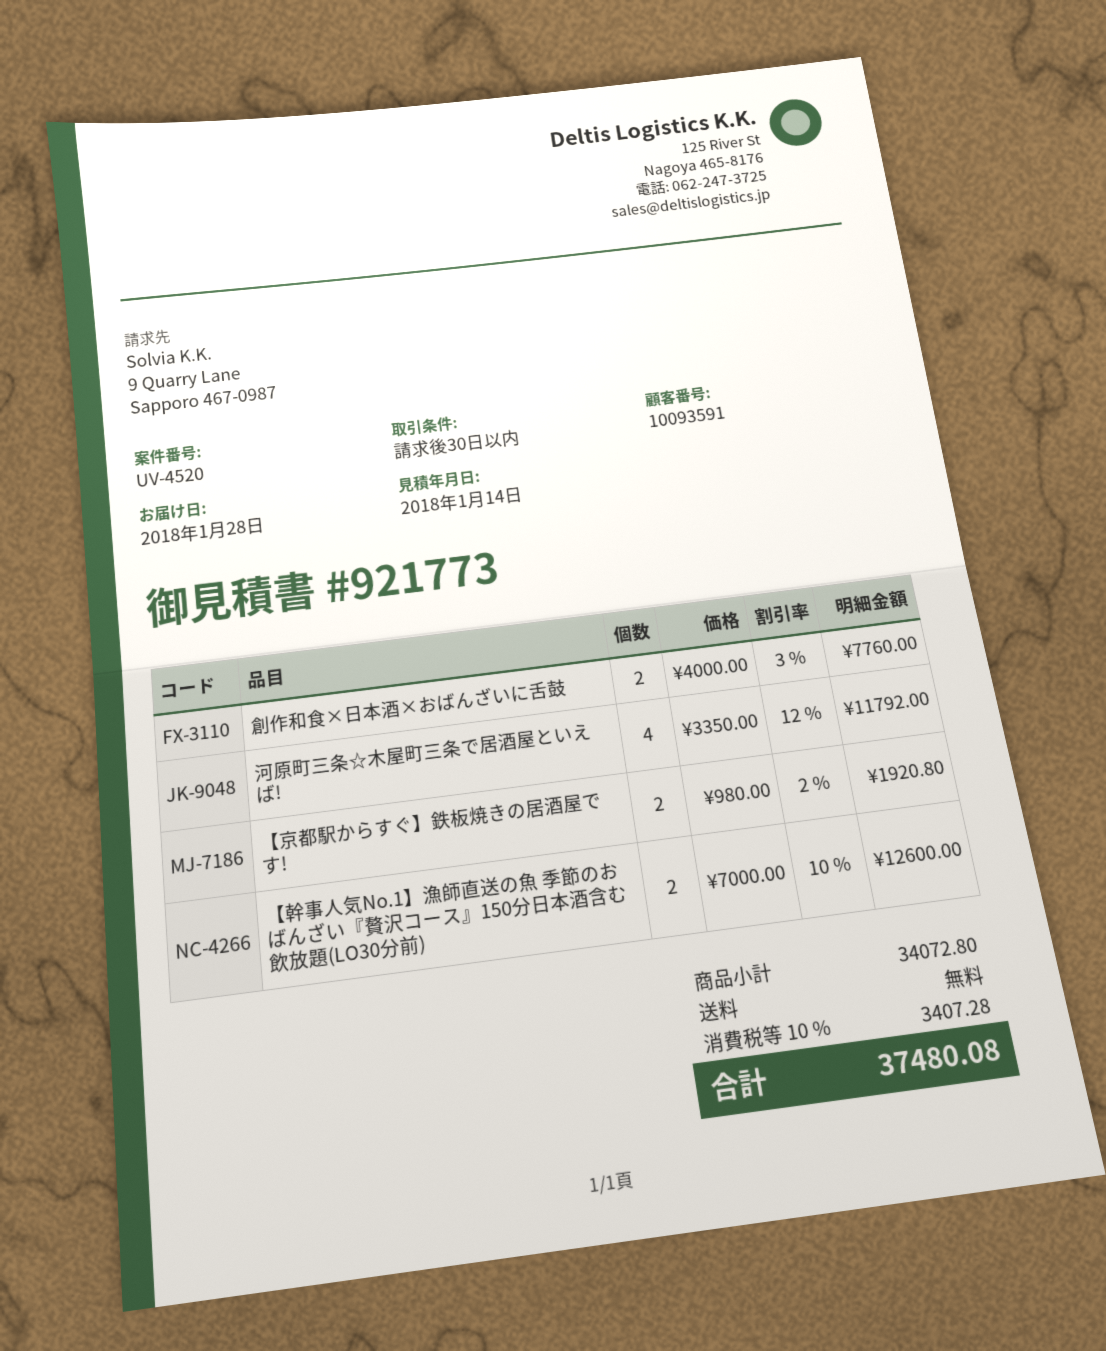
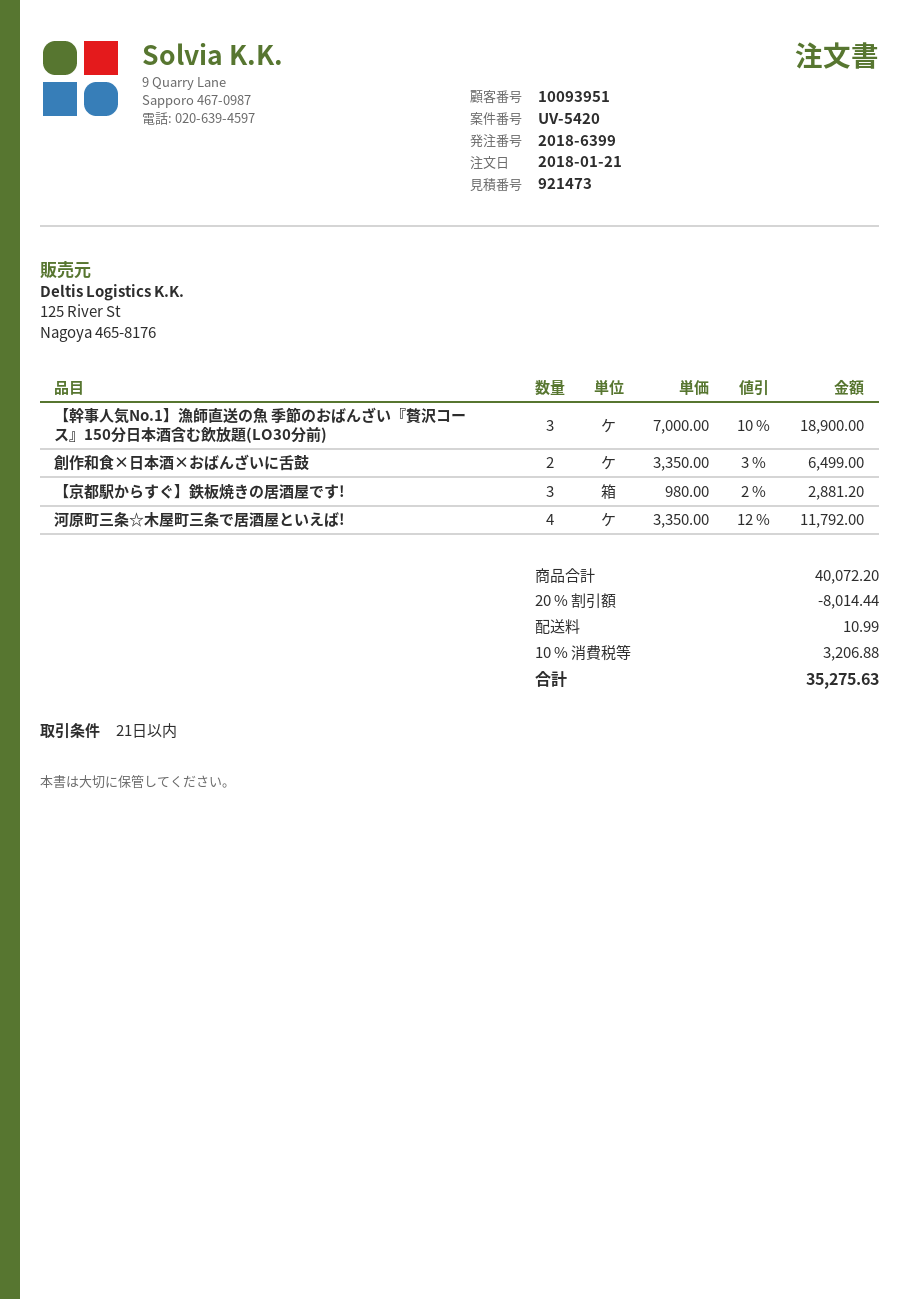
quote number: 921773 -> 921473
payment terms: 30 days -> 21 days
customer number: 10093591 -> 10093951
reference: UV-4520 -> UV-5420
創作和食×日本酒×おばんざいに舌鼓: 2 x 4000.00 - 3% = 7760.00 -> 2 x 3350.00 - 3% = 6499.00
【京都駅からすぐ】鉄板焼きの居酒屋です!: 2 x 980.00 - 2% = 1920.80 -> 3 x 980.00 - 2% = 2881.20
【幹事人気No.1】漁師直送の魚 季節のおばんざい『贅沢コース』150分日本酒含む飲放題(LO30分前): 2 x 7000.00 - 10% = 12600.00 -> 3 x 7000.00 - 10% = 18900.00
subtotal: 34072.80 -> 40072.20
discount: none -> 20% = 8014.44
shipping: 0.00 -> 10.99
tax: 10% = 3407.28 -> 10% = 3206.88
total: 37480.08 -> 35275.63

